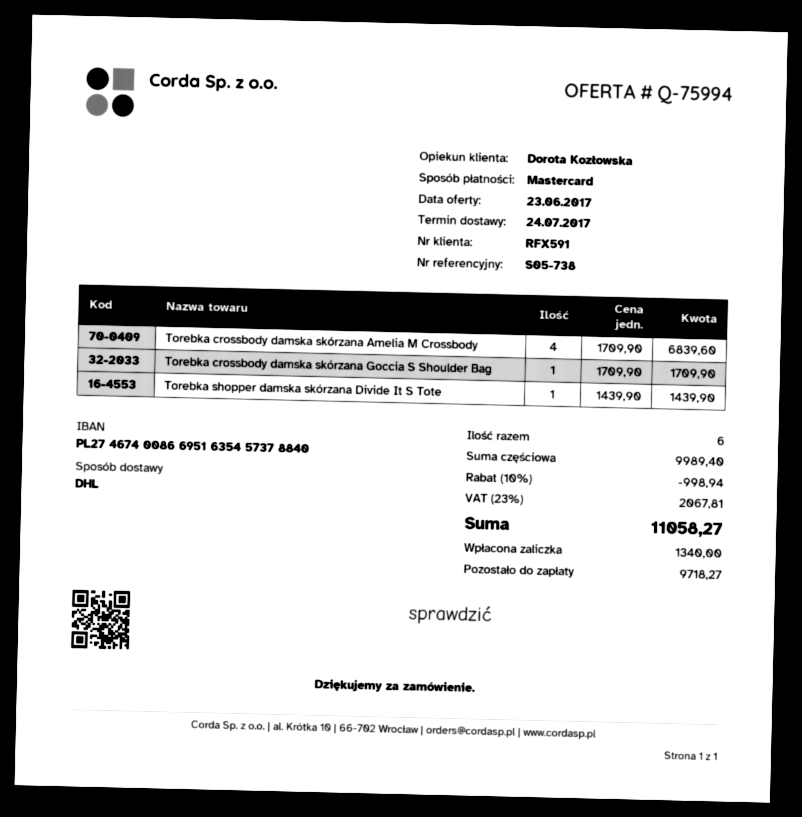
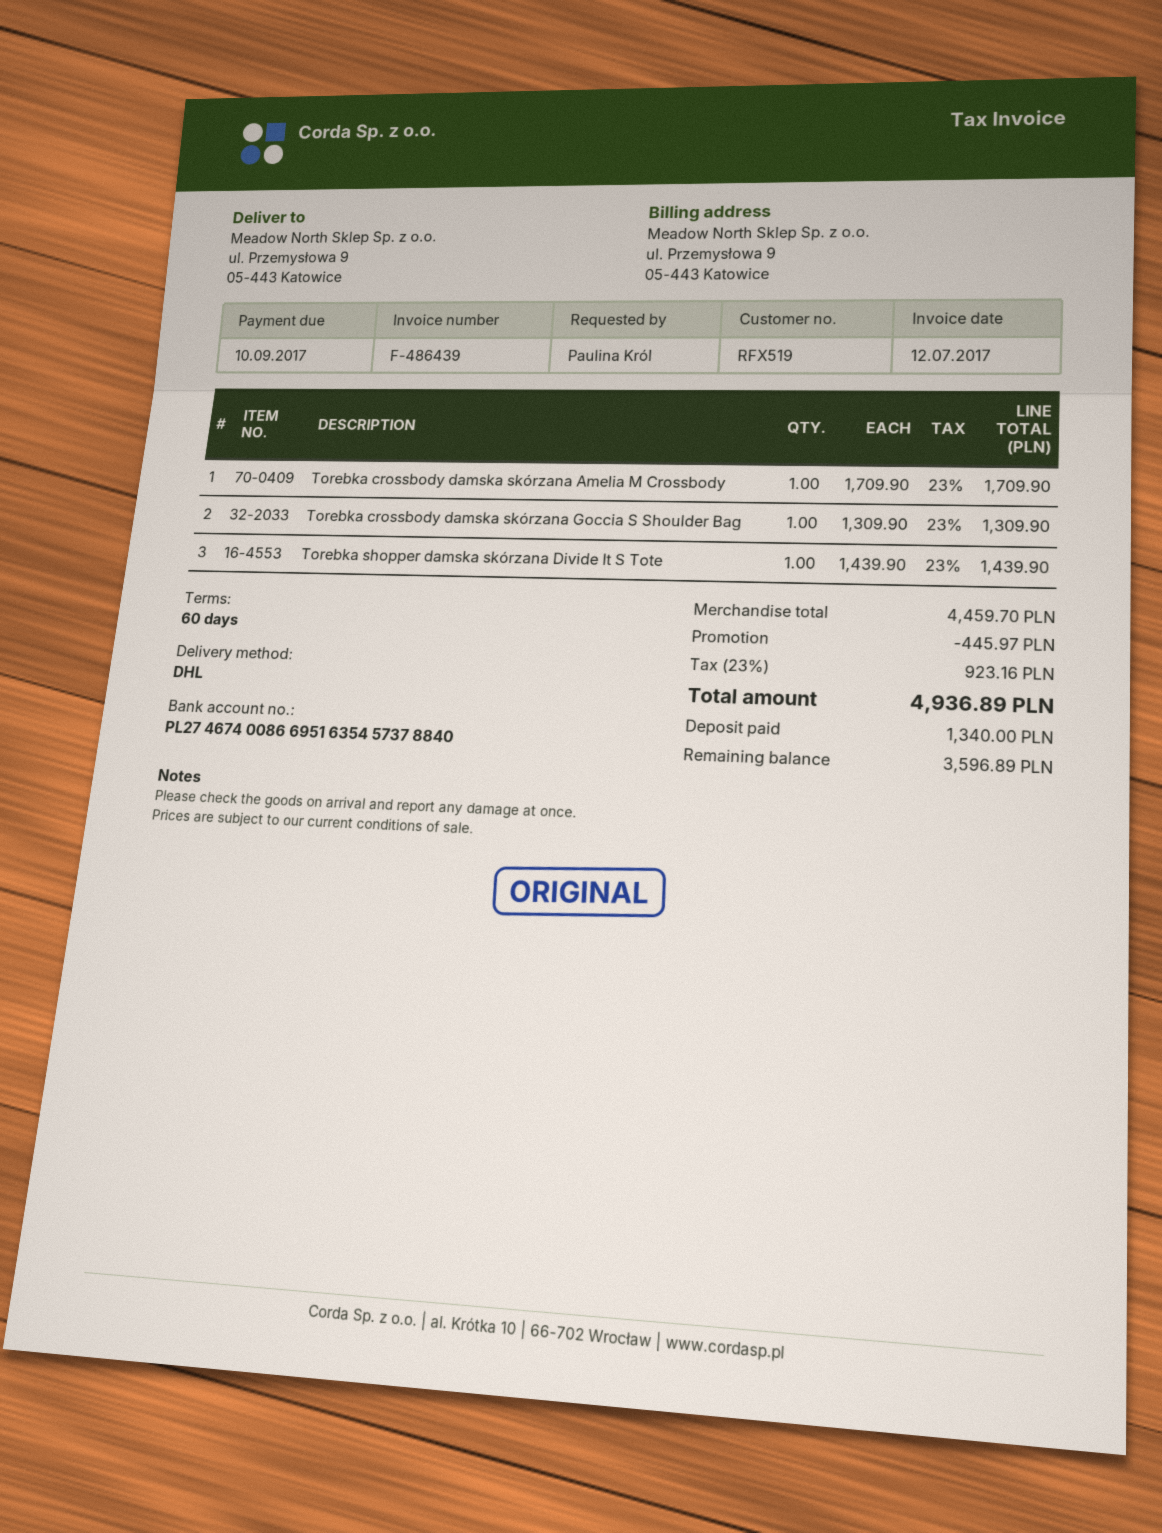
customer number: RFX591 -> RFX519
Torebka crossbody damska skórzana Amelia M Crossbody: 4 x 1709.90 = 6839.60 -> 1 x 1709.90 = 1709.90
Torebka crossbody damska skórzana Goccia S Shoulder Bag: 1 x 1709.90 = 1709.90 -> 1 x 1309.90 = 1309.90
subtotal: 9989.40 -> 4459.70
discount: 998.94 -> 445.97
tax: 23% = 2067.81 -> 23% = 923.16
total: 11058.27 -> 4936.89
balance: 9718.27 -> 3596.89

